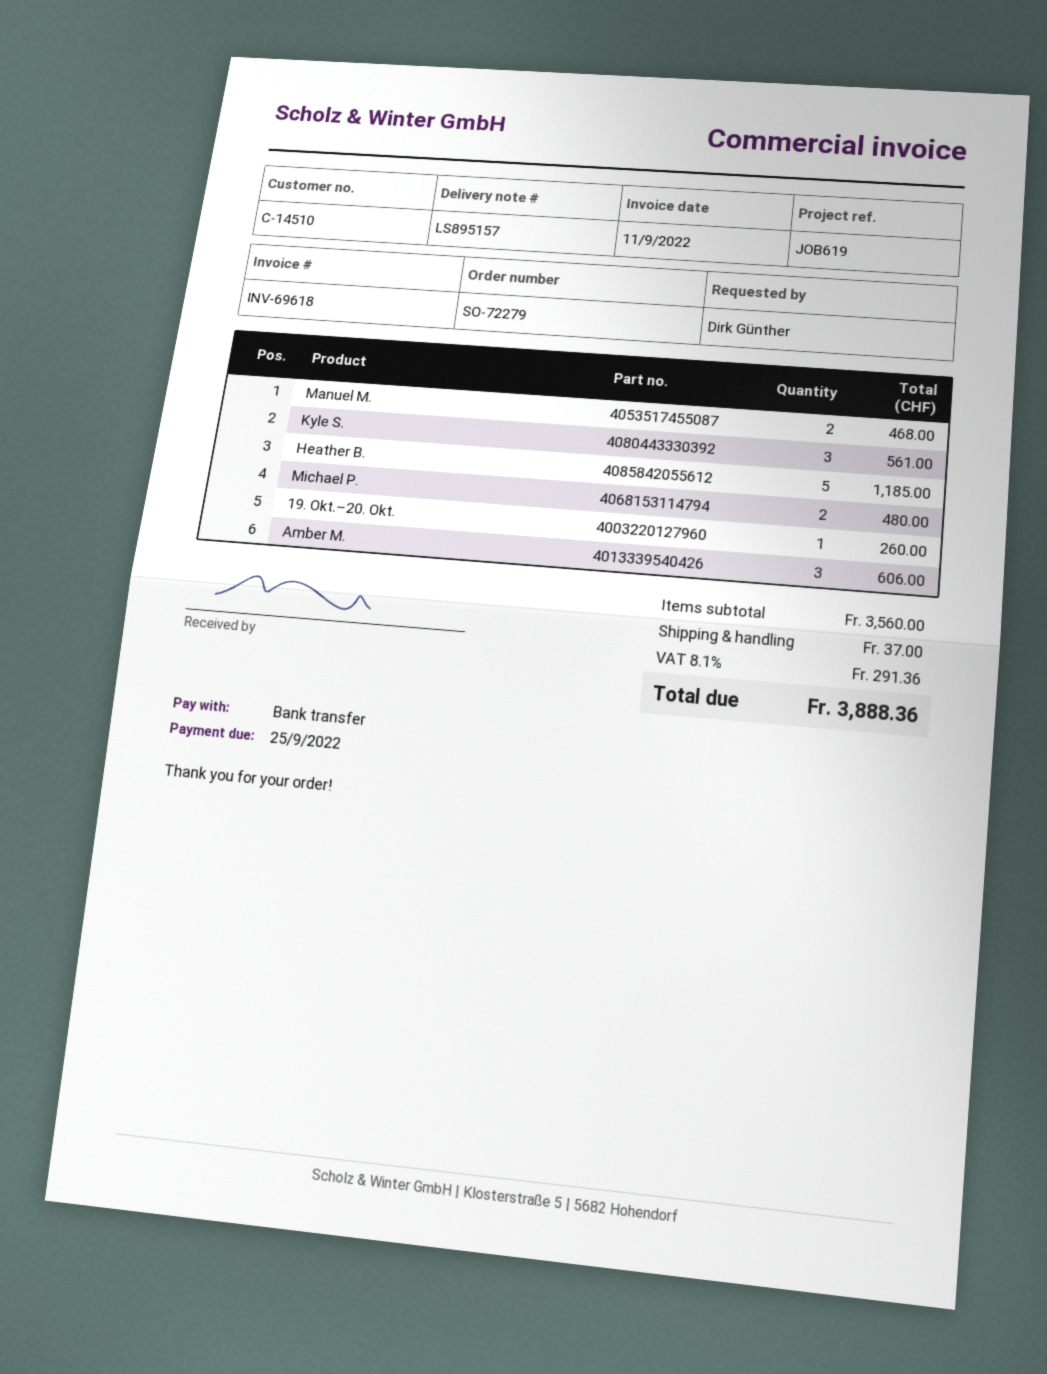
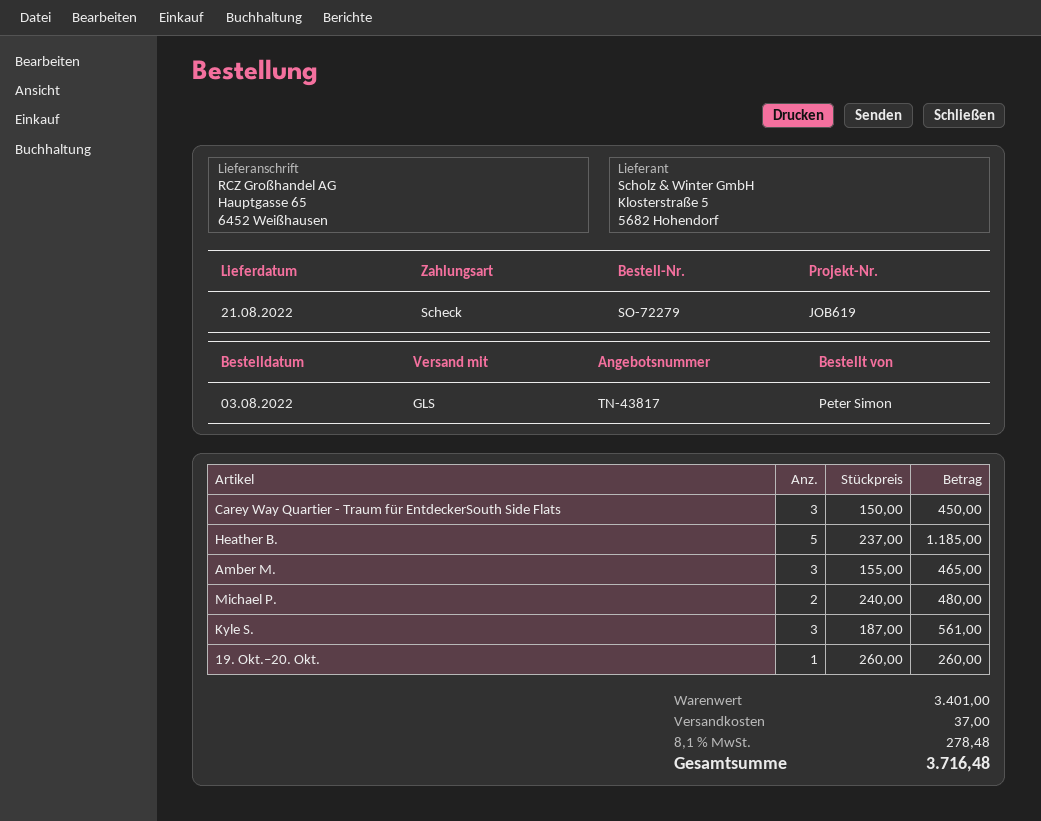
ordered by: Dirk Günther -> Peter Simon
payment method: bank transfer -> cheque
Manuel M.: 2 for 468.00 -> none
Amber M.: 3 for 606.00 -> 3 for 465.00
Carey Way Quartier - Traum für EntdeckerSouth Side Flats: none -> 3 for 450.00
subtotal: 3560.00 -> 3401.00
tax: 8.1% = 291.36 -> 8.1% = 278.48
total: 3888.36 -> 3716.48

